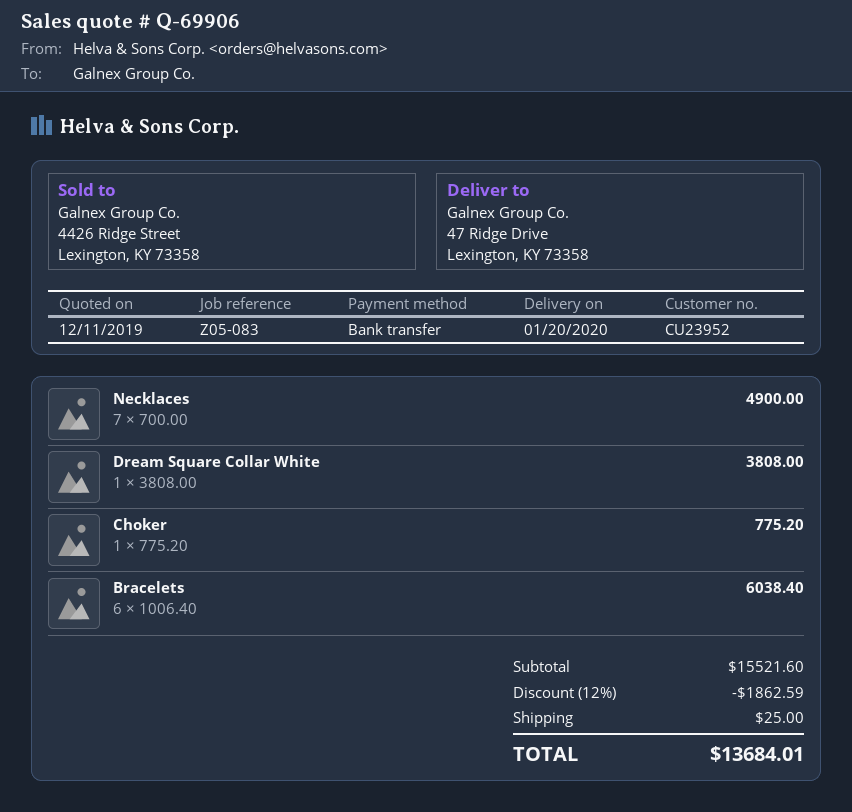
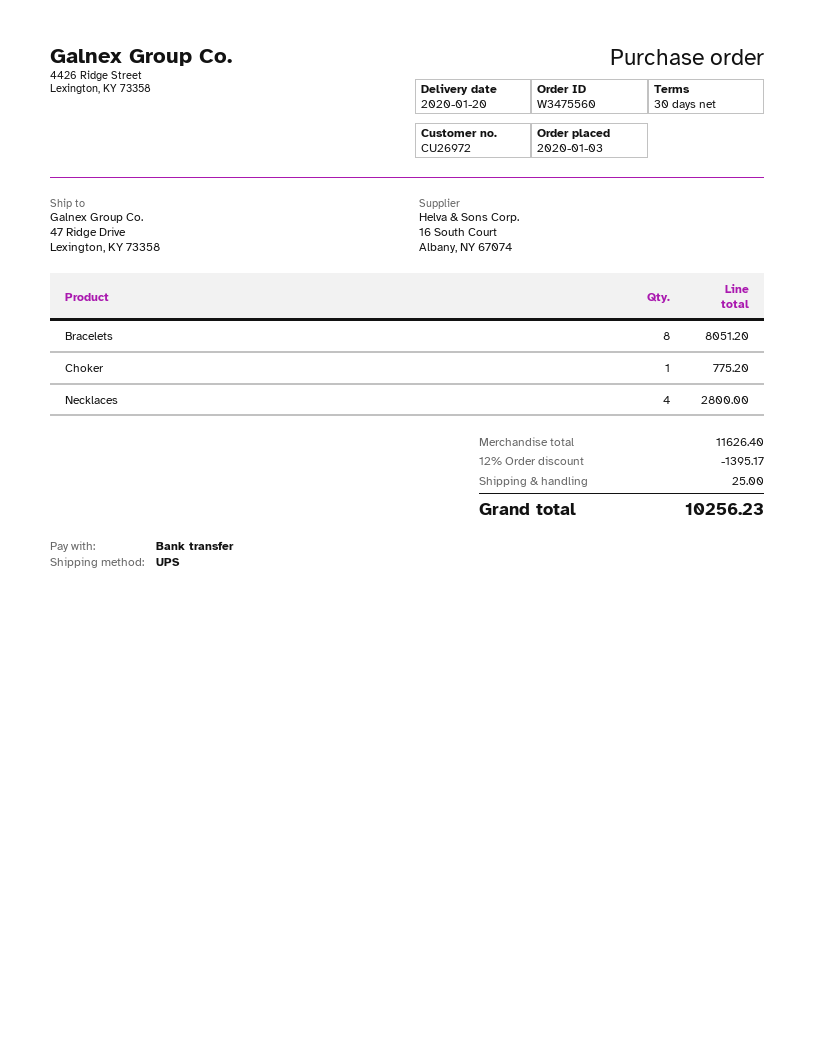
customer number: CU23952 -> CU26972
Necklaces: 7 for 4900.00 -> 4 for 2800.00
Dream Square Collar White: 1 for 3808.00 -> none
Bracelets: 6 for 6038.40 -> 8 for 8051.20
subtotal: 15521.60 -> 11626.40
discount: 12% = 1862.59 -> 12% = 1395.17
total: 13684.01 -> 10256.23

